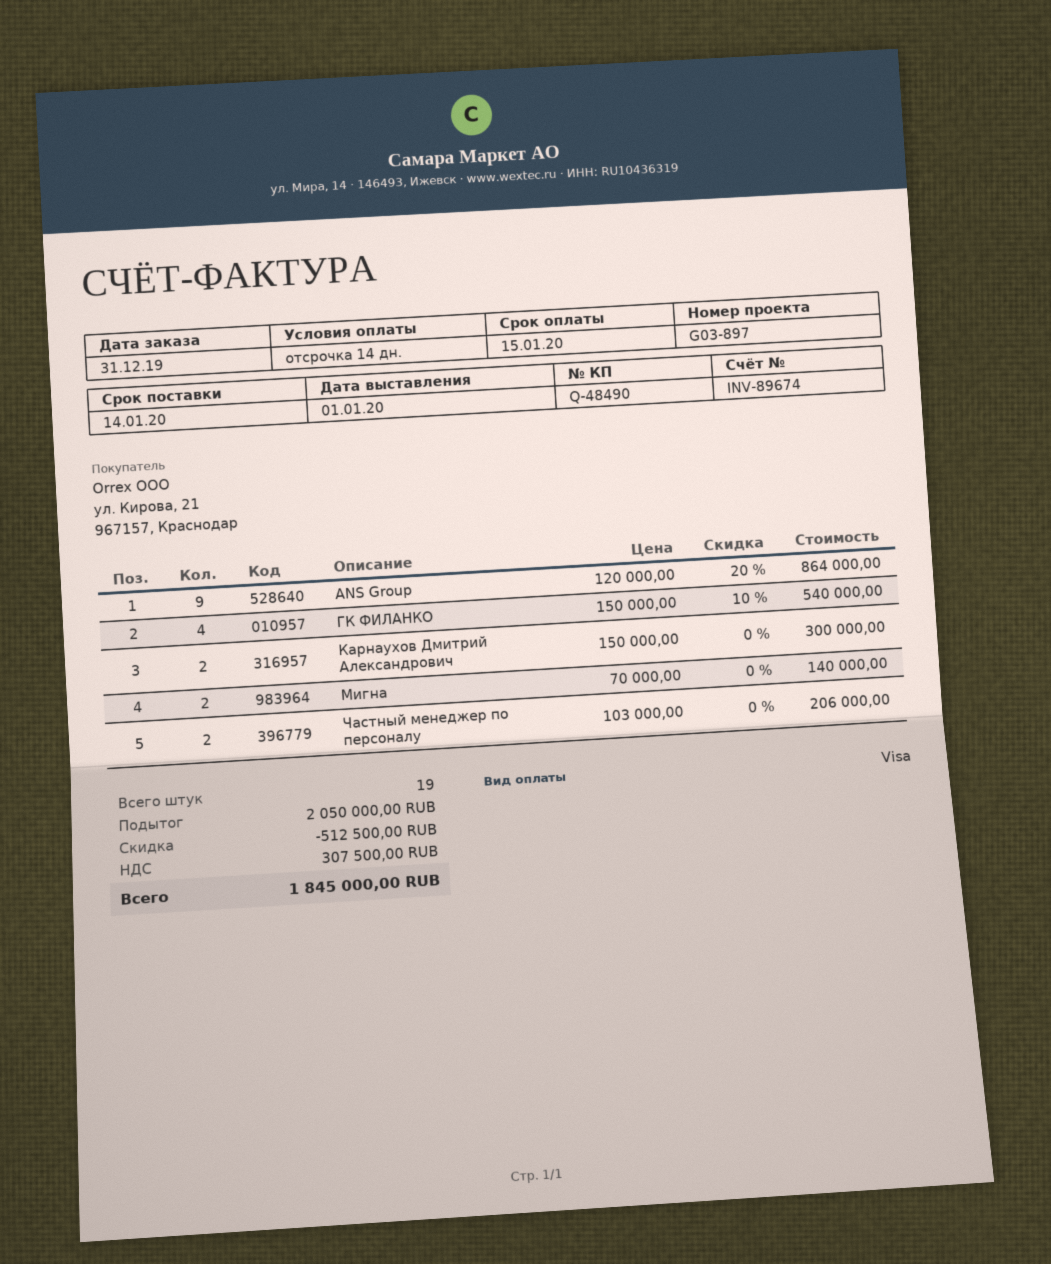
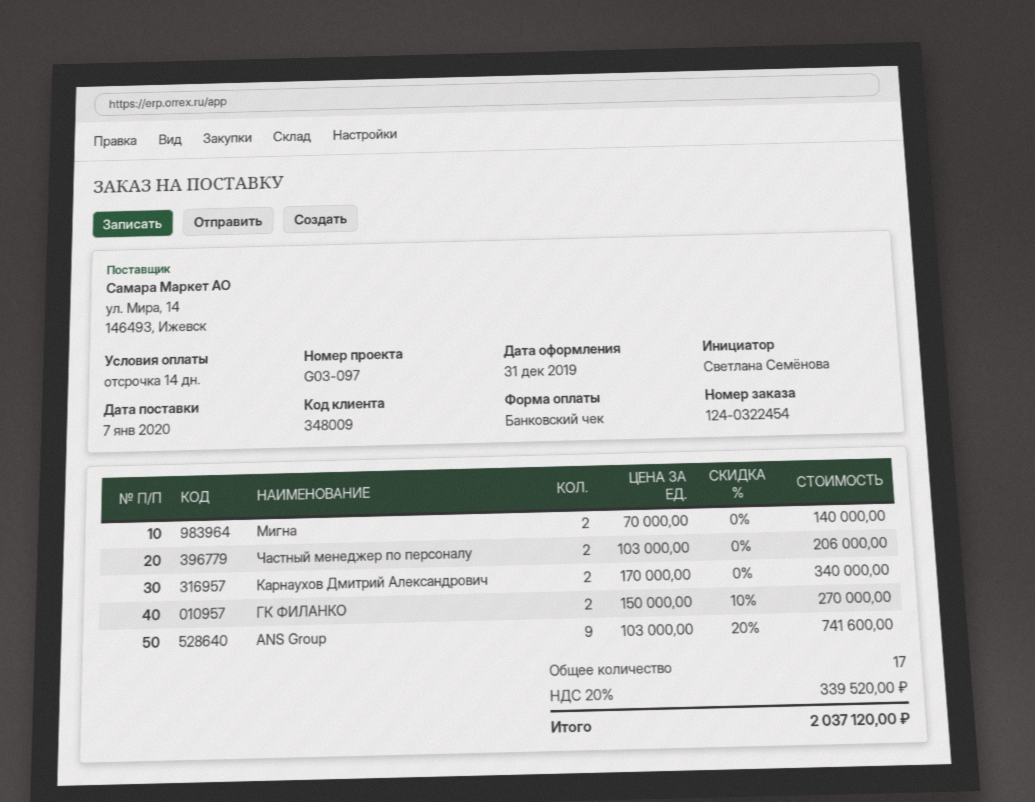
delivery date: 2020-01-14 -> 2020-01-07
reference: G03-897 -> G03-097
payment method: Visa -> cheque
ANS Group: 9 x 120000.00 - 20% = 864000.00 -> 9 x 103000.00 - 20% = 741600.00
ГК ФИЛАНКО: 4 x 150000.00 - 10% = 540000.00 -> 2 x 150000.00 - 10% = 270000.00
Карнаухов Дмитрий Александрович: 2 x 150000.00 = 300000.00 -> 2 x 170000.00 = 340000.00
total quantity: 19 -> 17
discount: 512500.00 -> none
tax: 307500.00 -> 339520.00
total: 1845000.00 -> 2037120.00

